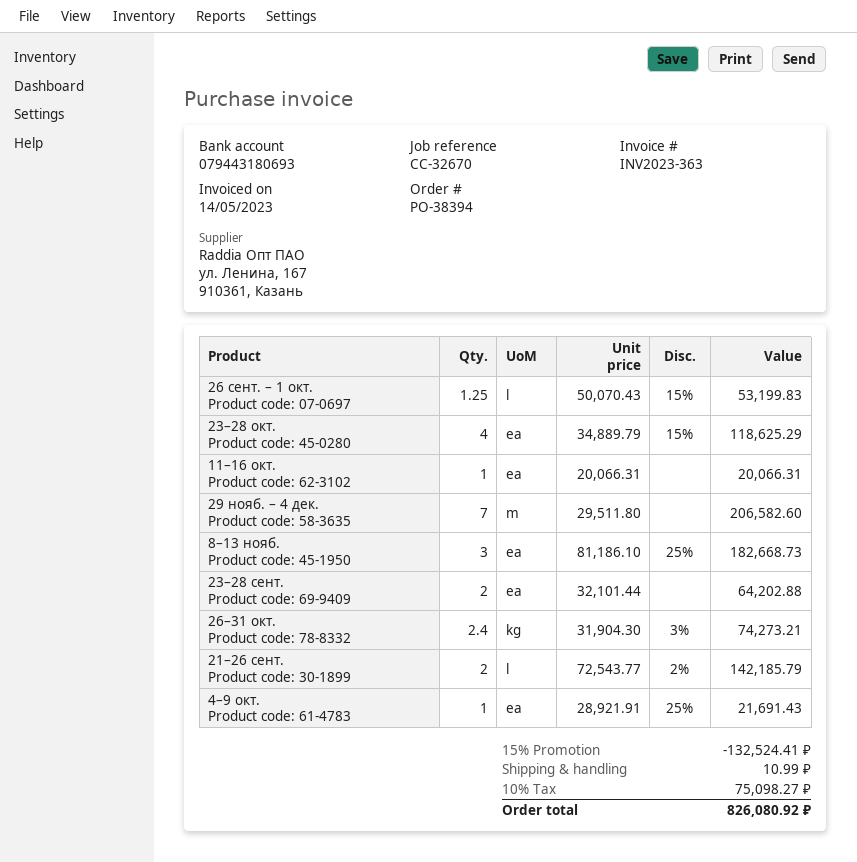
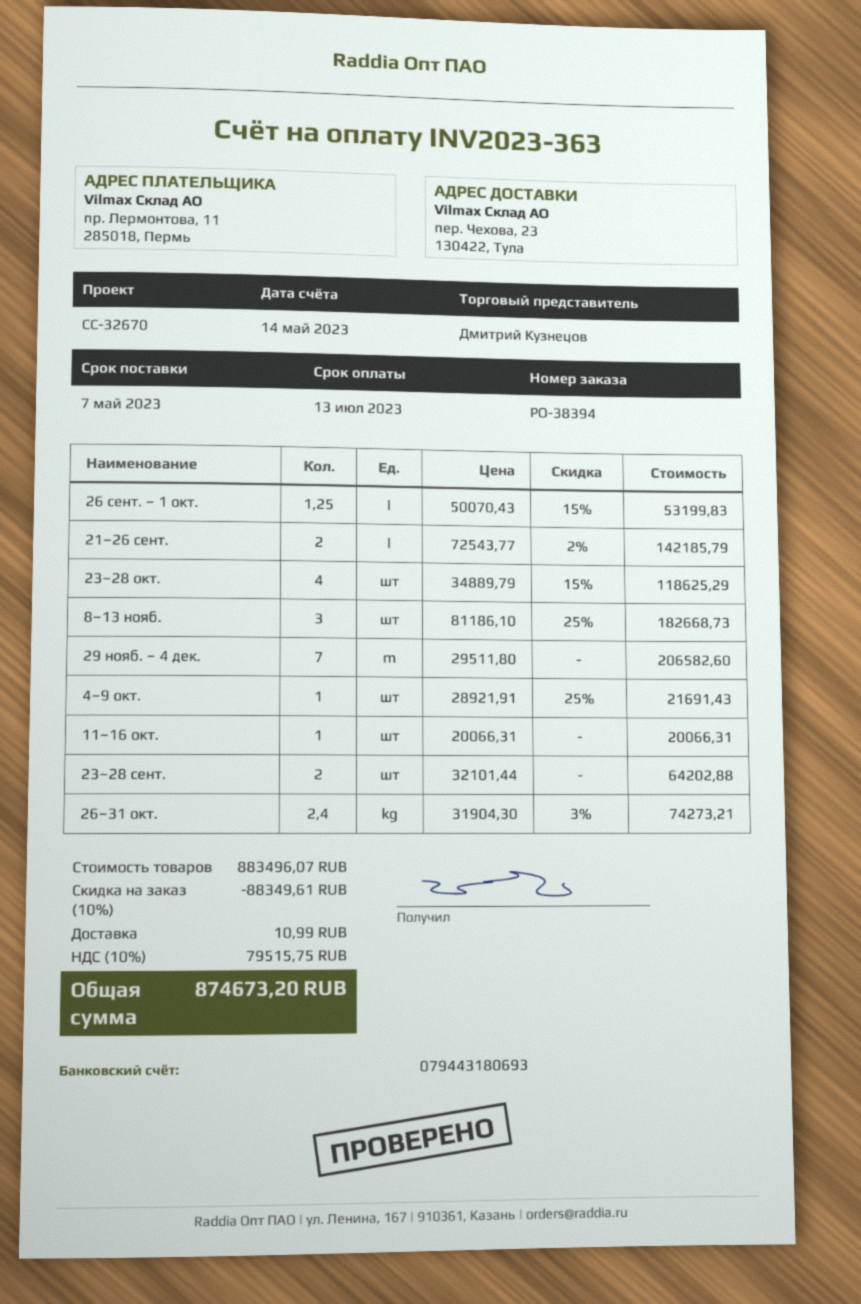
discount: 15% = 132524.41 -> 10% = 88349.61
tax: 10% = 75098.27 -> 10% = 79515.75
total: 826080.92 -> 874673.20

